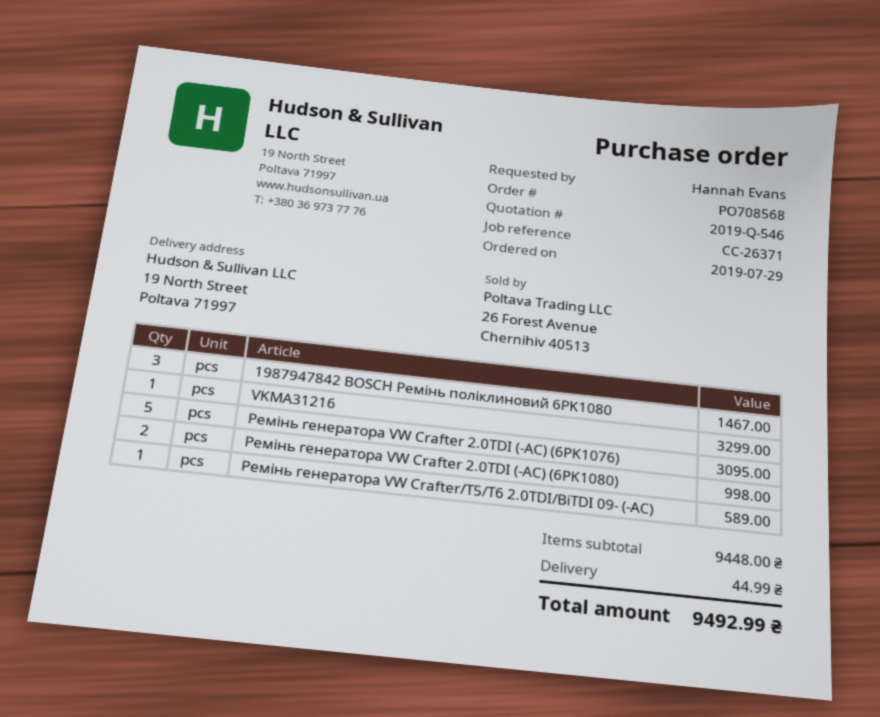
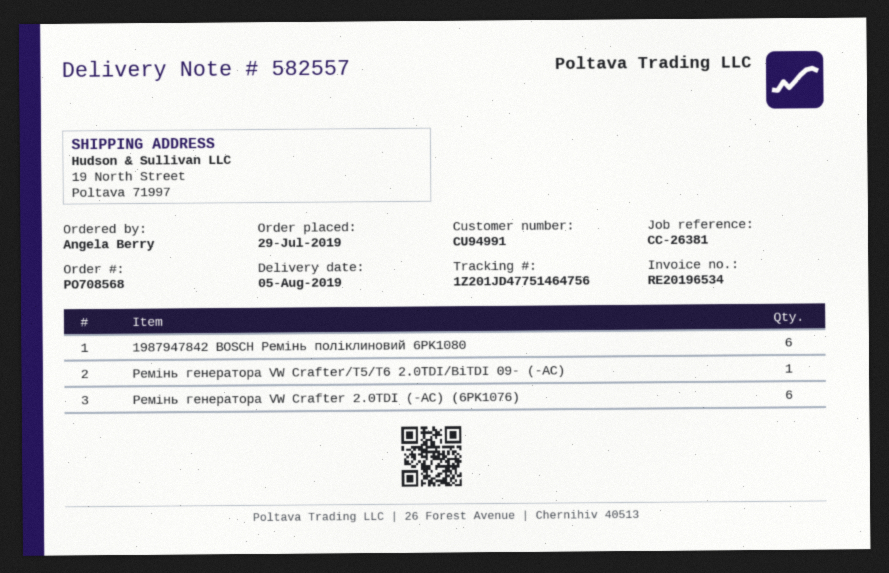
reference: CC-26371 -> CC-26381
ordered by: Hannah Evans -> Angela Berry
1987947842 BOSCH Ремінь поліклиновий 6PK1080: 3 -> 6
VKMA31216: 1 -> none
Ремінь генератора VW Crafter 2.0TDI (-AC) (6PK1076): 5 -> 6
Ремінь генератора VW Crafter 2.0TDI (-AC) (6PK1080): 2 -> none

